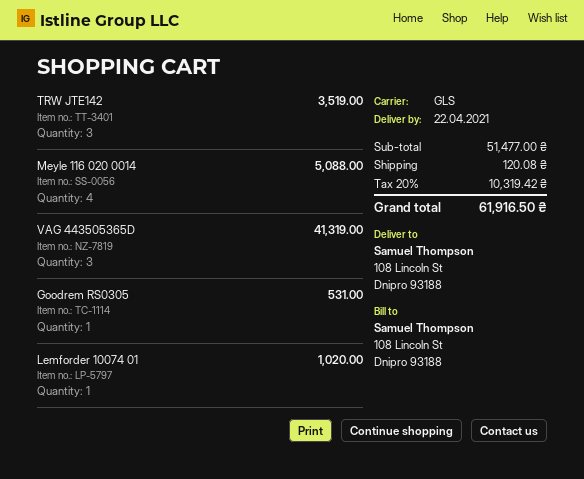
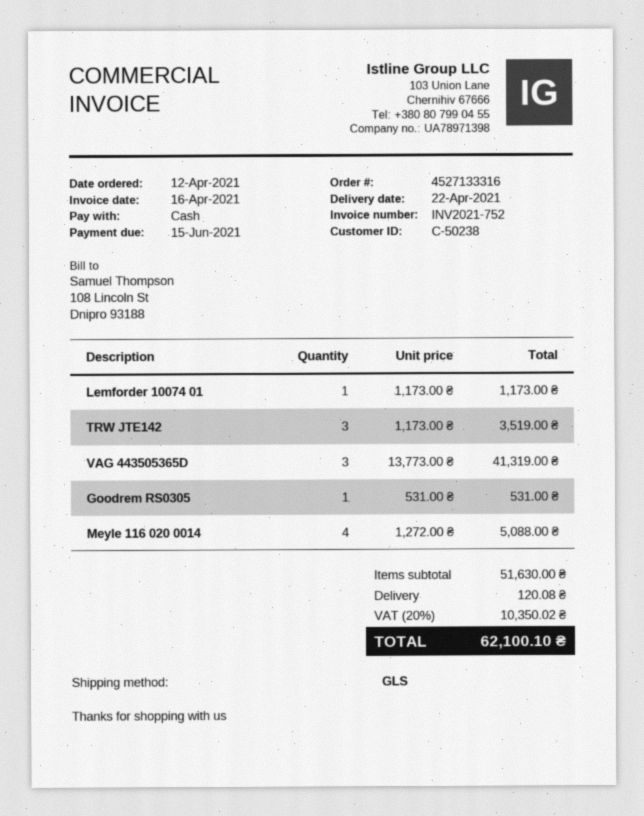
Lemforder 10074 01: 1 for 1020.00 -> 1 for 1173.00
subtotal: 51477.00 -> 51630.00
tax: 20% = 10319.42 -> 20% = 10350.02
total: 61916.50 -> 62100.10

